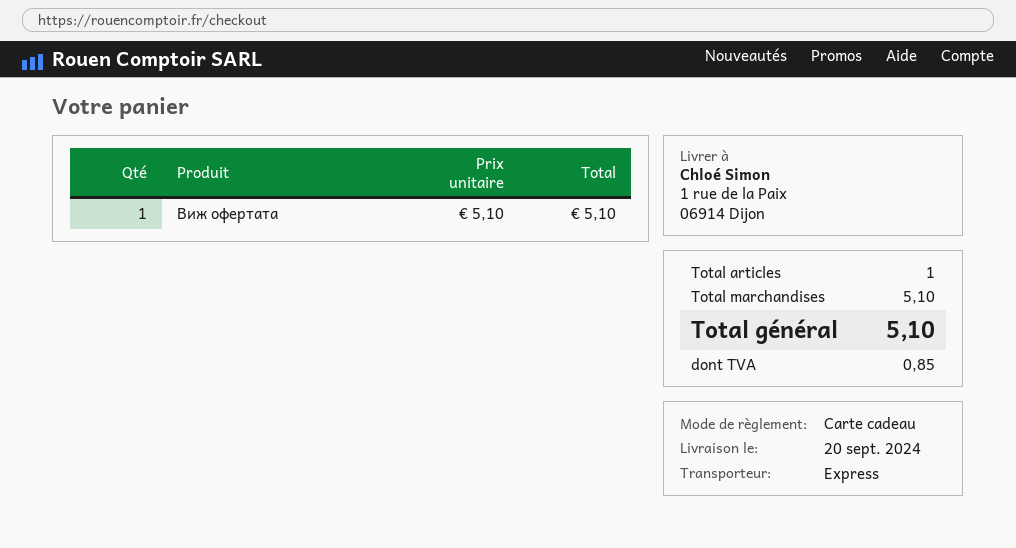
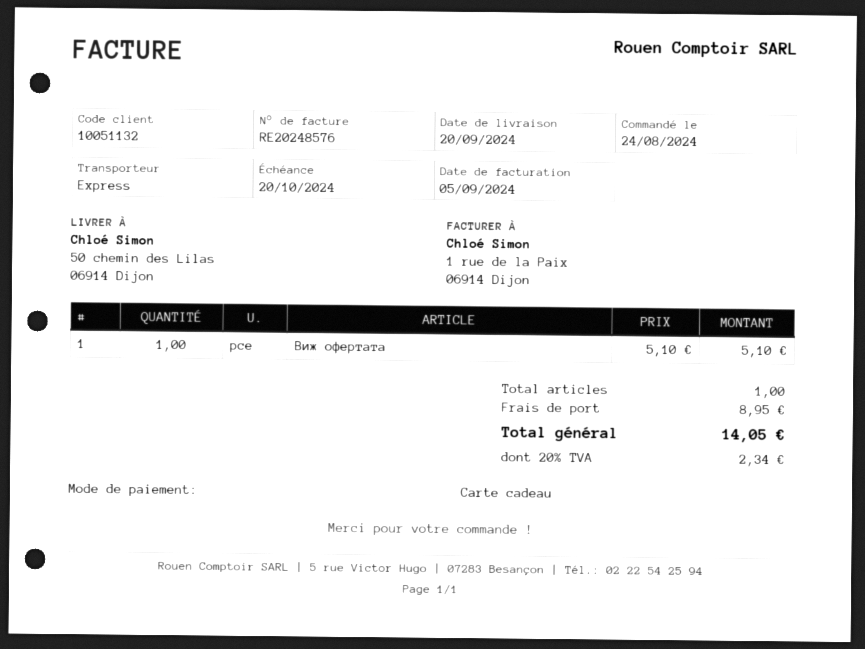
ship to: 1 rue de la Paix, 06914 Dijon -> 50 chemin des Lilas, 06914 Dijon
shipping: none -> 8.95
tax: 0.85 -> 2.34
total: 5.10 -> 14.05

